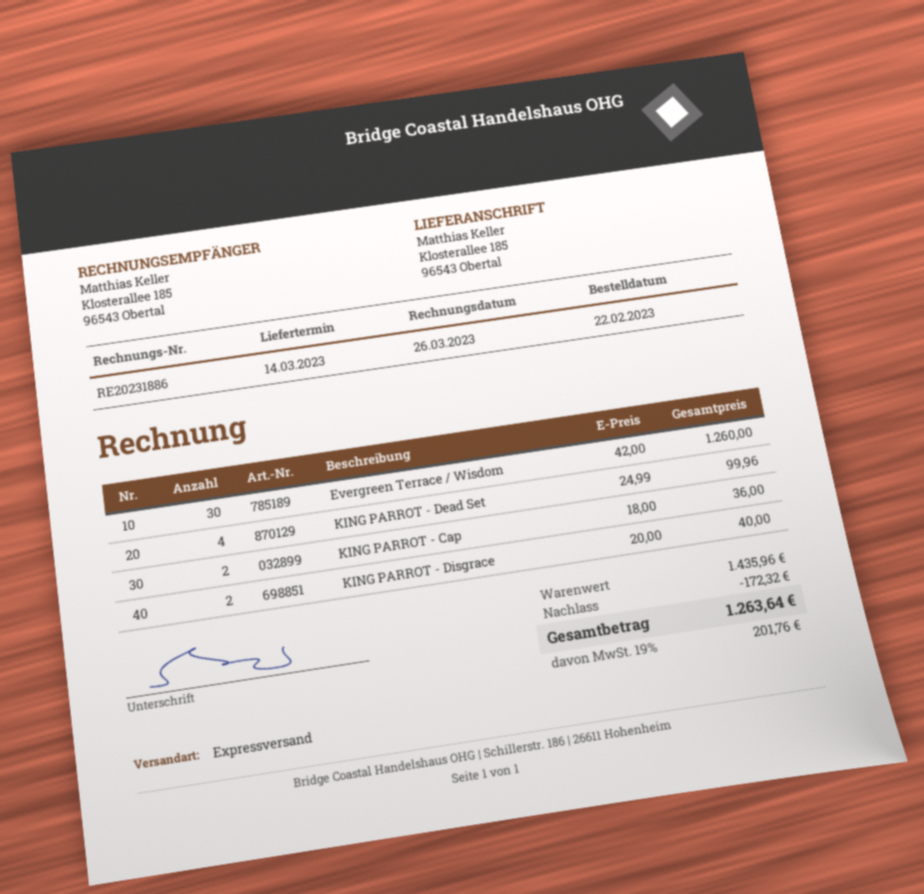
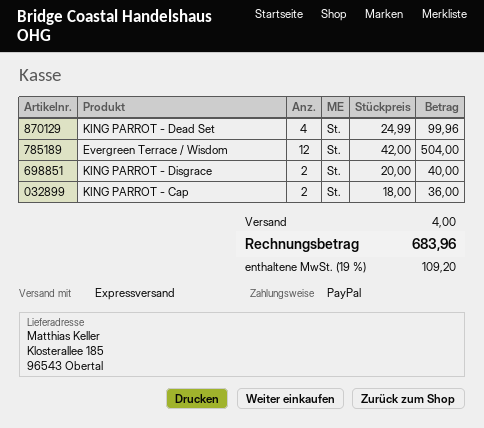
Evergreen Terrace / Wisdom: 30 x 42.00 = 1260.00 -> 12 x 42.00 = 504.00
discount: 172.32 -> none
shipping: none -> 4.00
tax: 19% = 201.76 -> 19% = 109.20
total: 1263.64 -> 683.96

